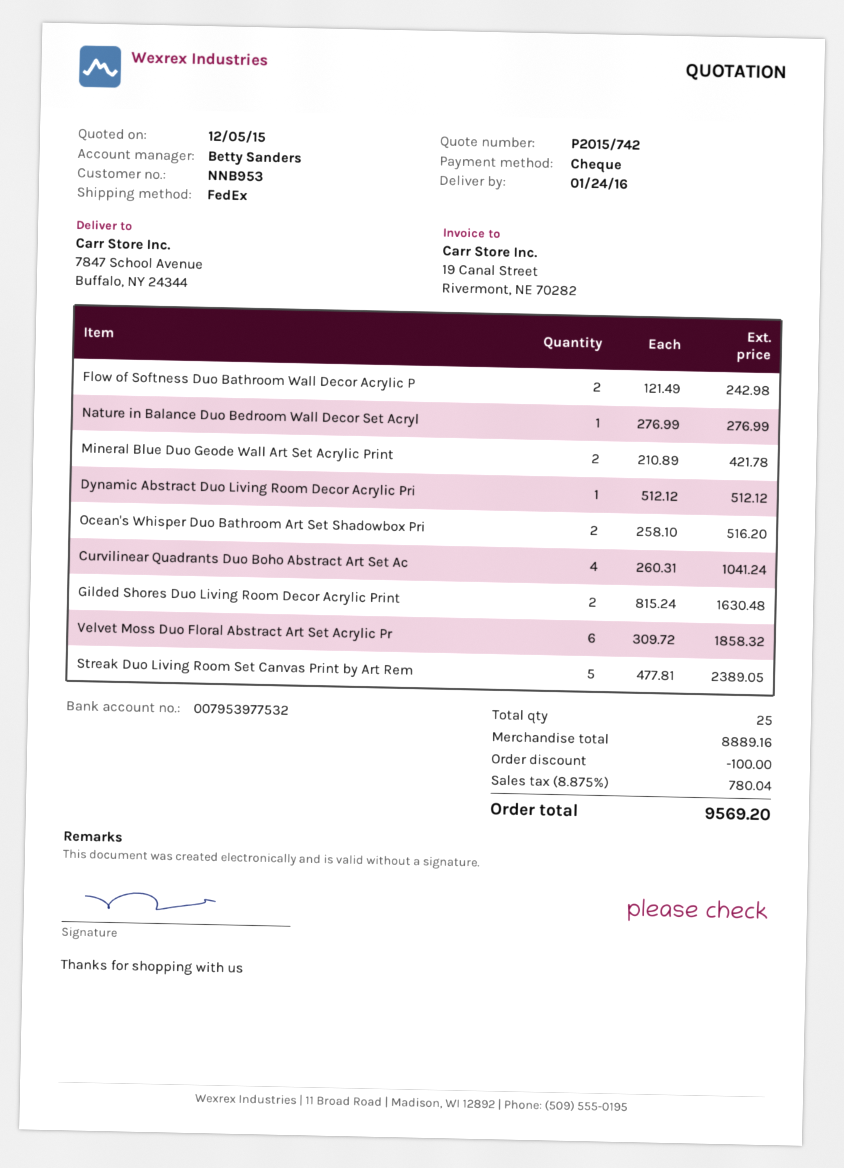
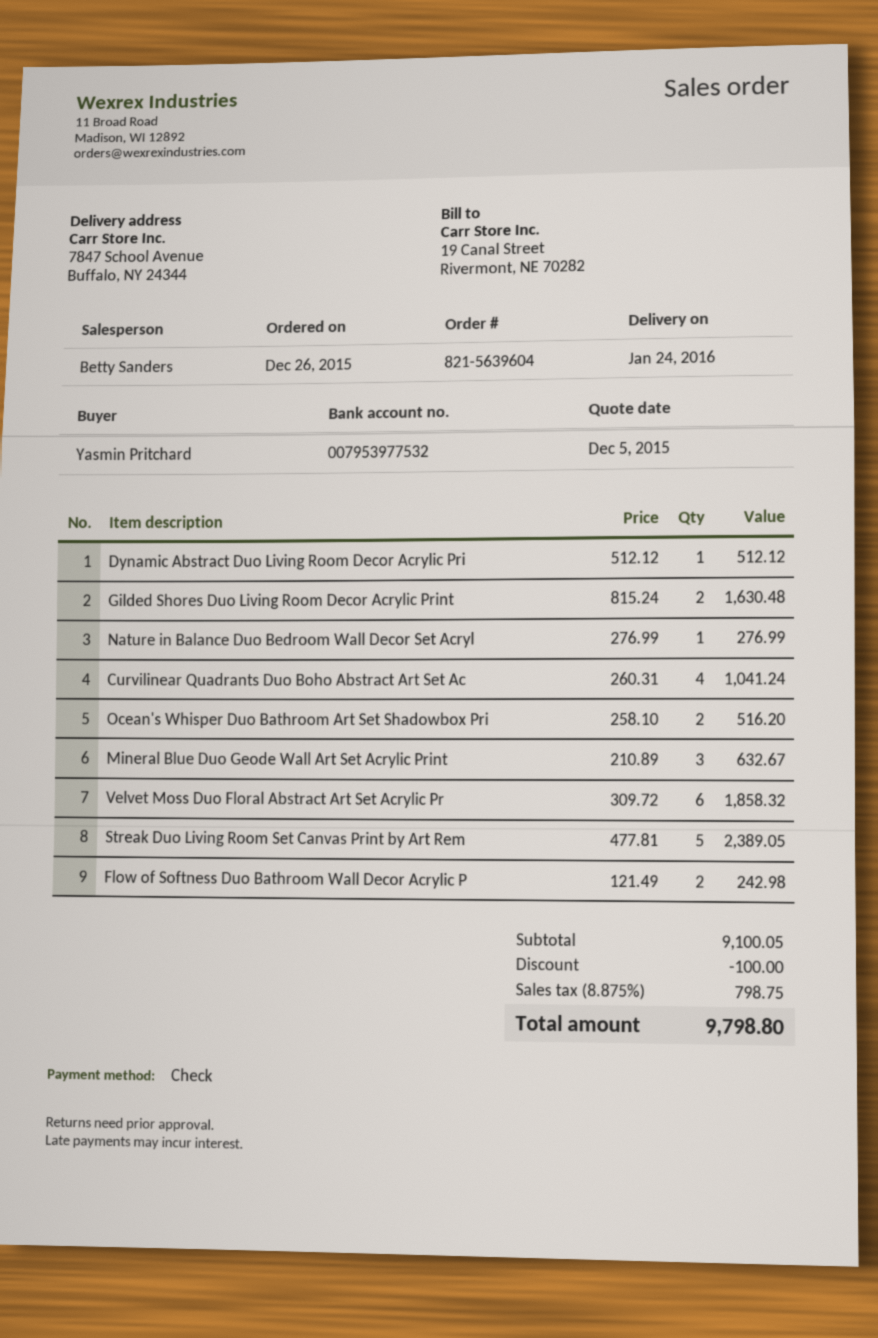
Mineral Blue Duo Geode Wall Art Set Acrylic Print: 2 x 210.89 = 421.78 -> 3 x 210.89 = 632.67
subtotal: 8889.16 -> 9100.05
tax: 8.875% = 780.04 -> 8.875% = 798.75
total: 9569.20 -> 9798.80

